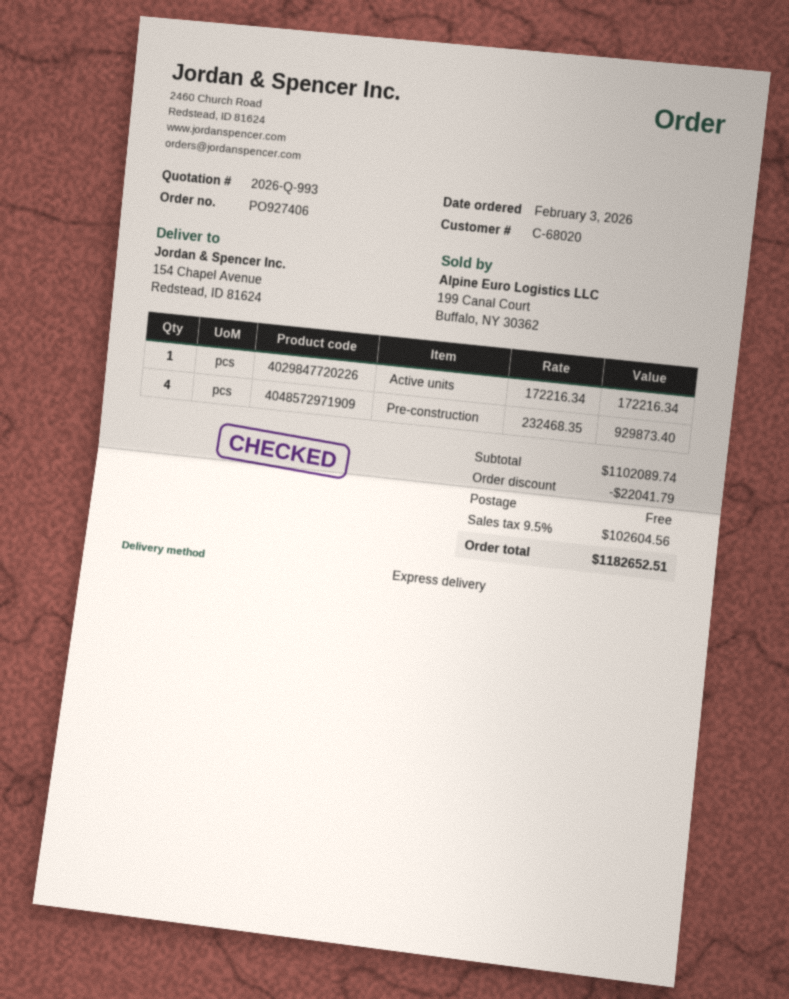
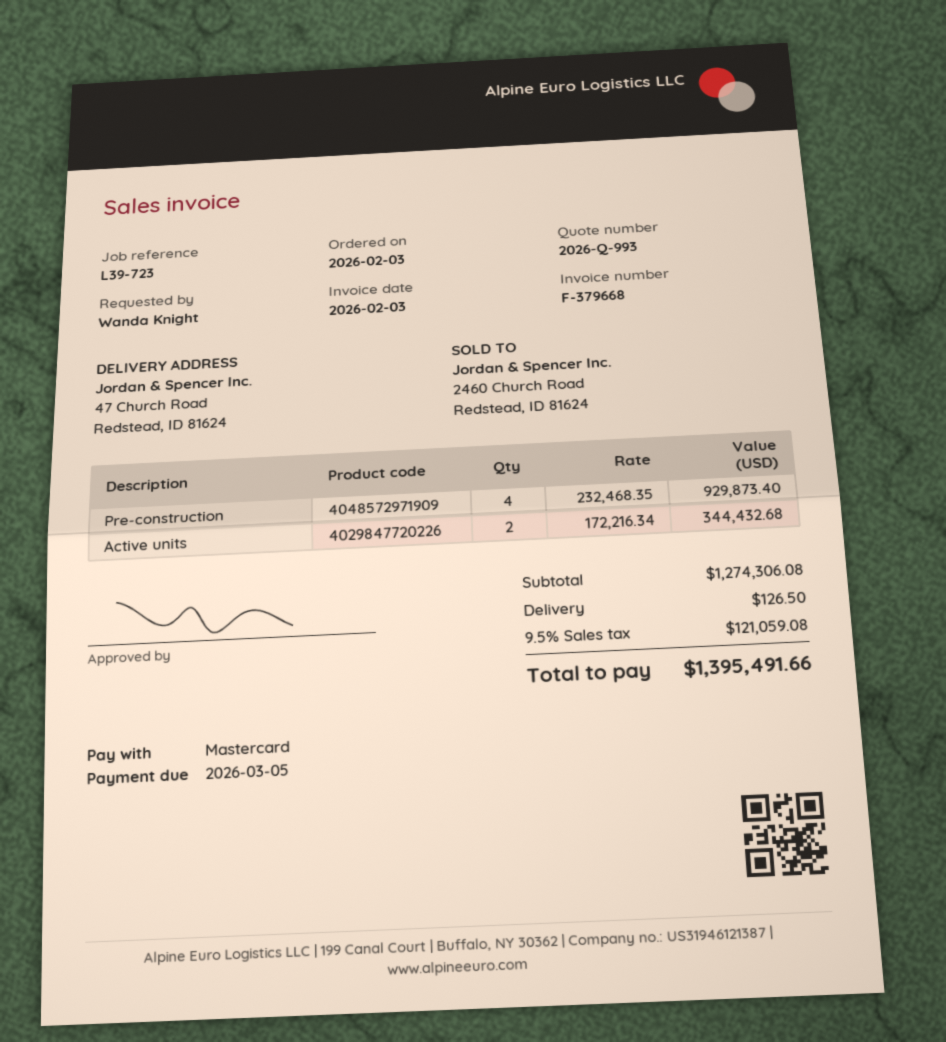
ship to: 154 Chapel Avenue, Redstead, ID 81624 -> 47 Church Road, Redstead, ID 81624
Active units: 1 x 172216.34 = 172216.34 -> 2 x 172216.34 = 344432.68
subtotal: 1102089.74 -> 1274306.08
discount: 22041.79 -> none
shipping: 0.00 -> 126.50
tax: 9.5% = 102604.56 -> 9.5% = 121059.08
total: 1182652.51 -> 1395491.66

